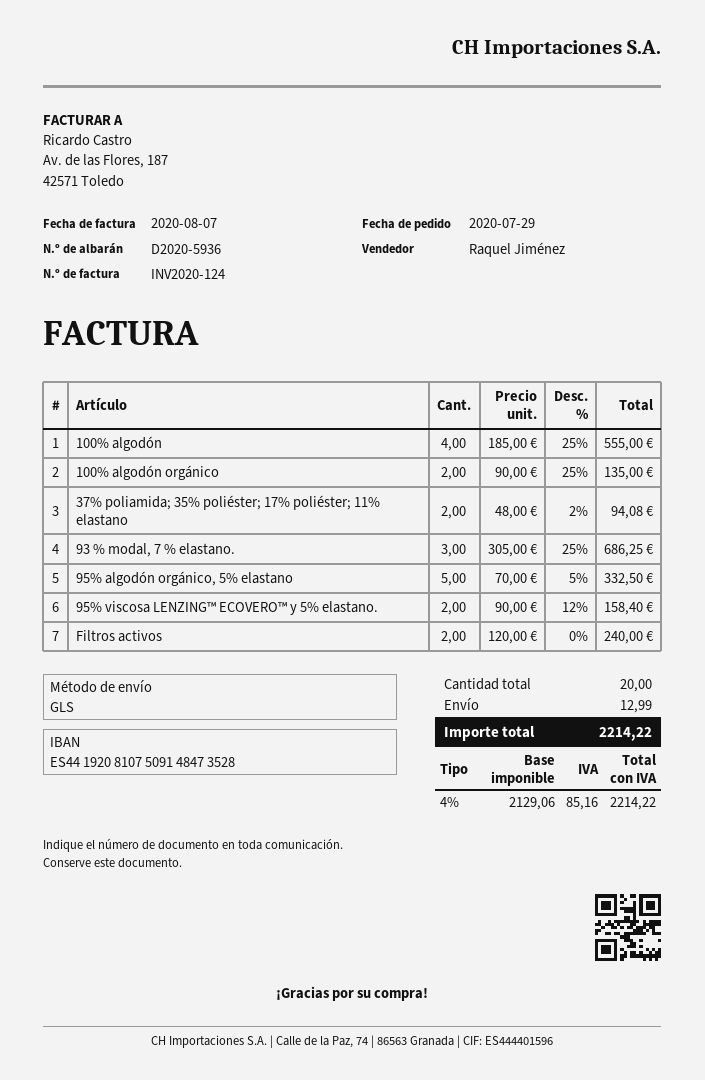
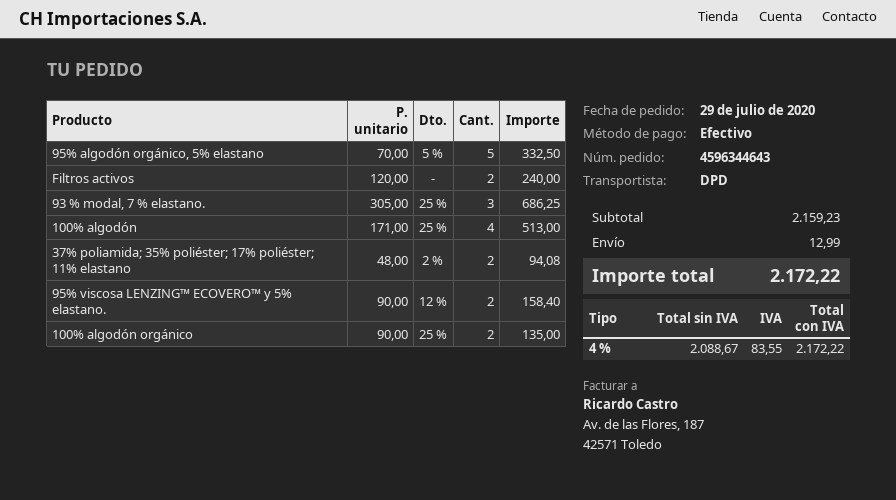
shipping method: GLS -> DPD
100% algodón: 4 x 185.00 - 25% = 555.00 -> 4 x 171.00 - 25% = 513.00
net: 2129.06 -> 2088.67
tax: 4% = 85.16 -> 4% = 83.55
total: 2214.22 -> 2172.22

